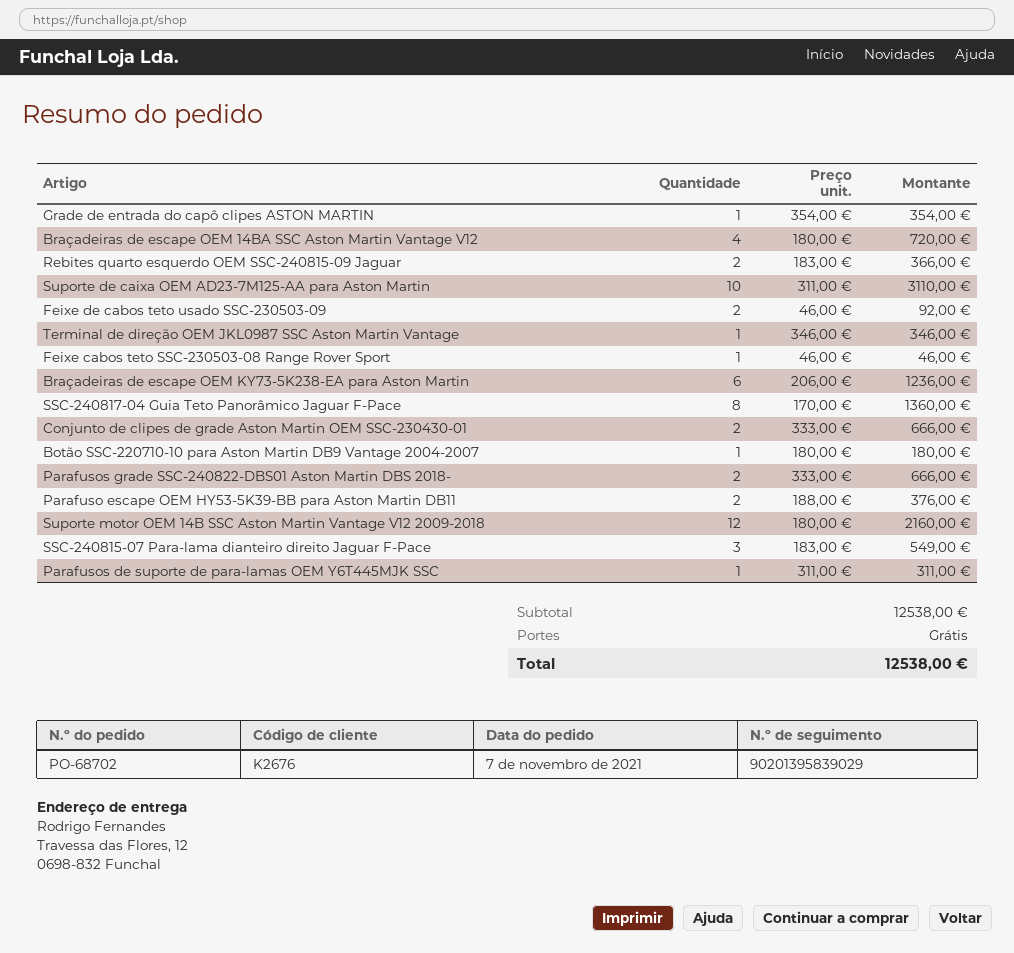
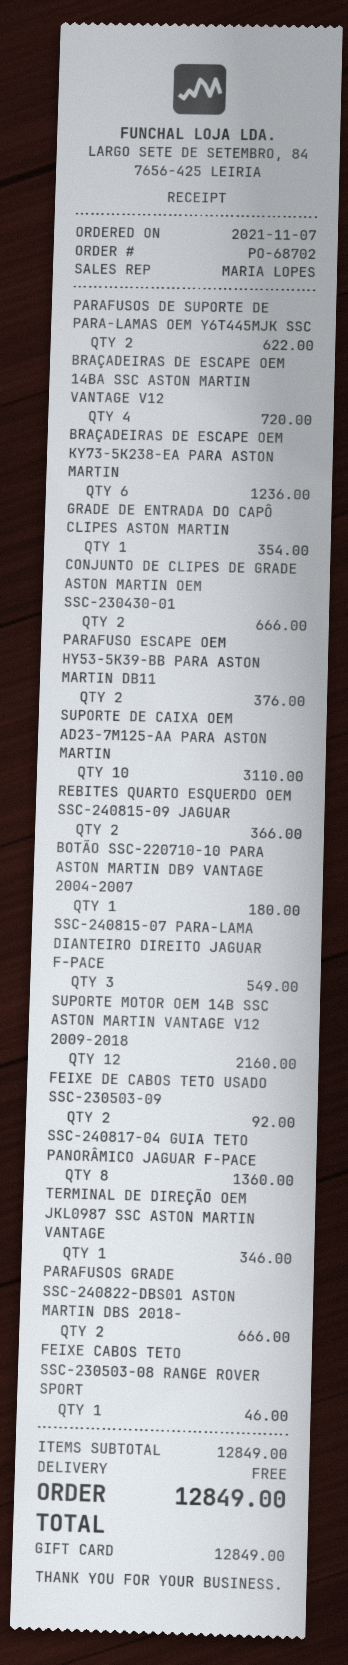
Parafusos de suporte de para-lamas OEM Y6T445MJK SSC: 1 for 311.00 -> 2 for 622.00
subtotal: 12538.00 -> 12849.00
total: 12538.00 -> 12849.00

